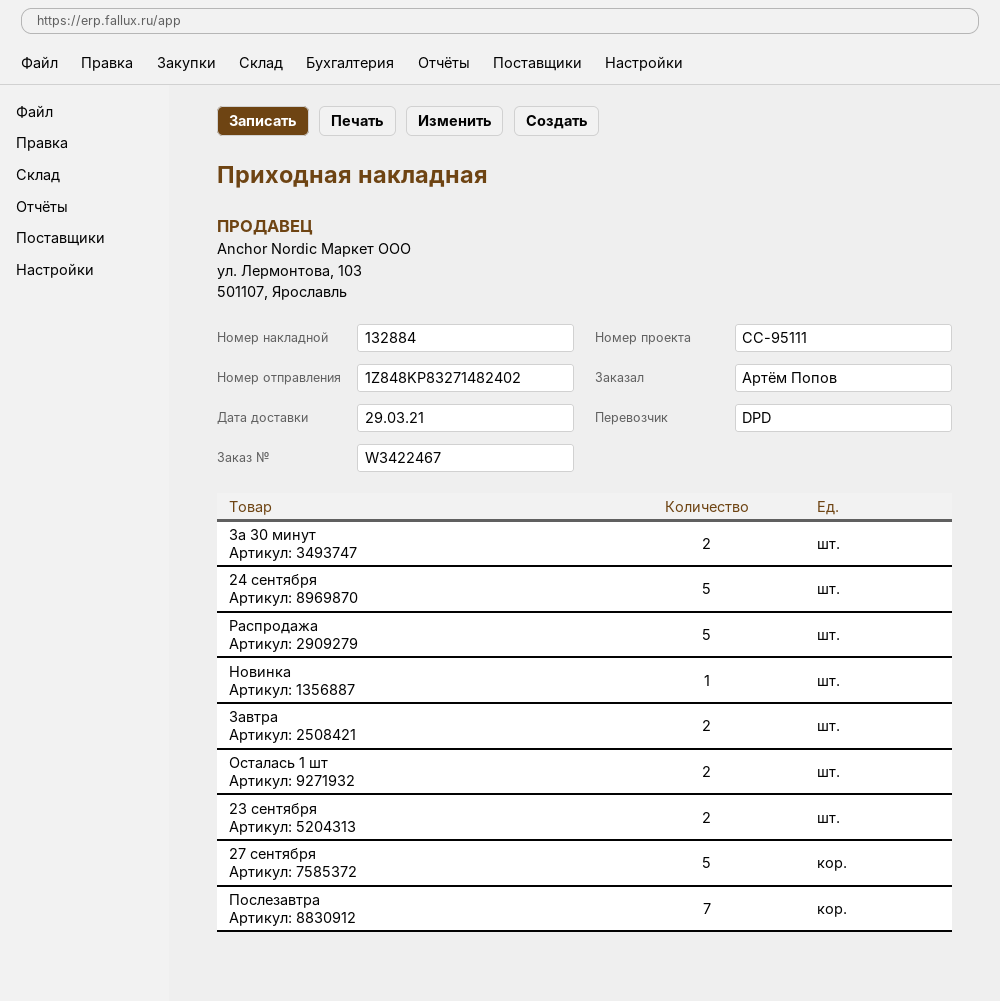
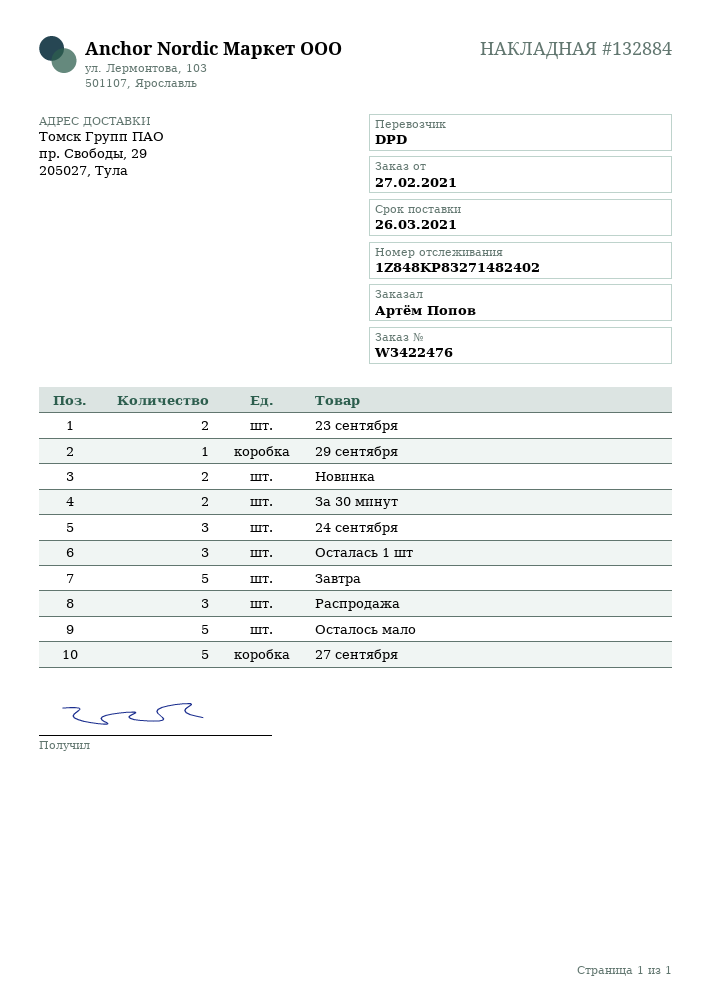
order number: W3422467 -> W3422476
delivery date: 2021-03-29 -> 2021-03-26
24 сентября: 5 -> 3
Распродажа: 5 -> 3
Новинка: 1 -> 2
Завтра: 2 -> 5
Осталась 1 шт: 2 -> 3
Послезавтра: 7 -> none
29 сентября: none -> 1
Осталось мало: none -> 5

